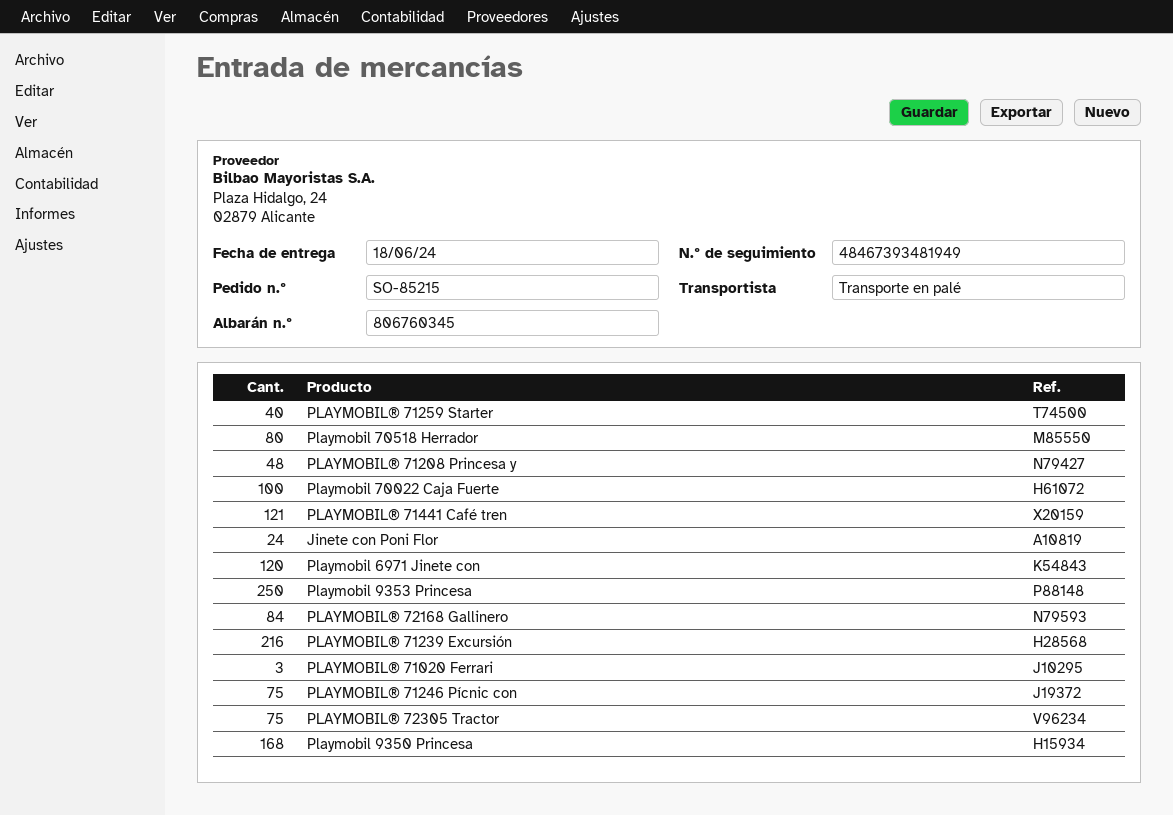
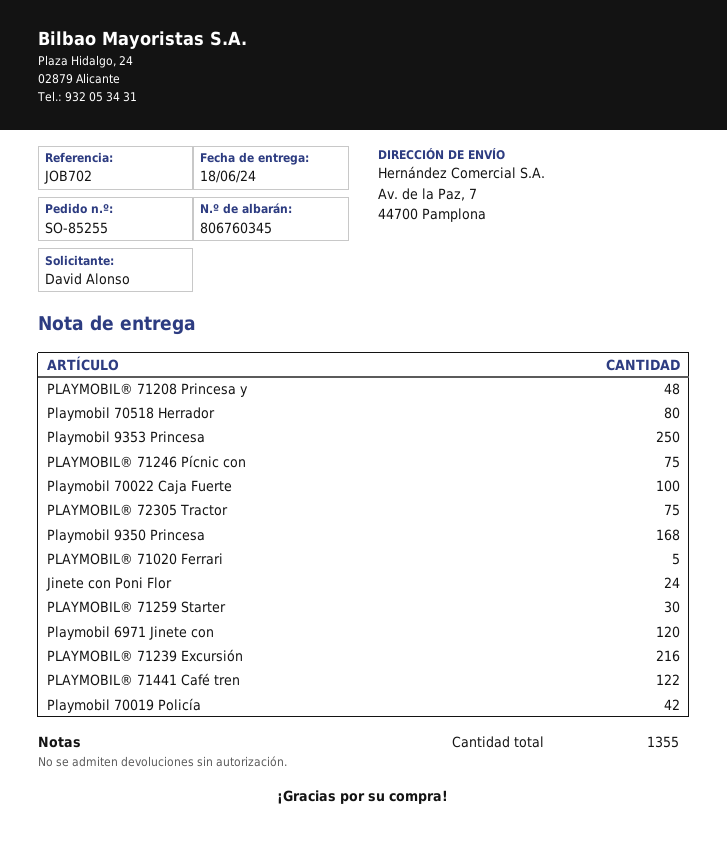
order number: SO-85215 -> SO-85255
PLAYMOBIL® 71259 Starter: 40 -> 30
PLAYMOBIL® 71441 Café tren: 121 -> 122
PLAYMOBIL® 72168 Gallinero: 84 -> none
PLAYMOBIL® 71020 Ferrari: 3 -> 5
Playmobil 70019 Policía: none -> 42

